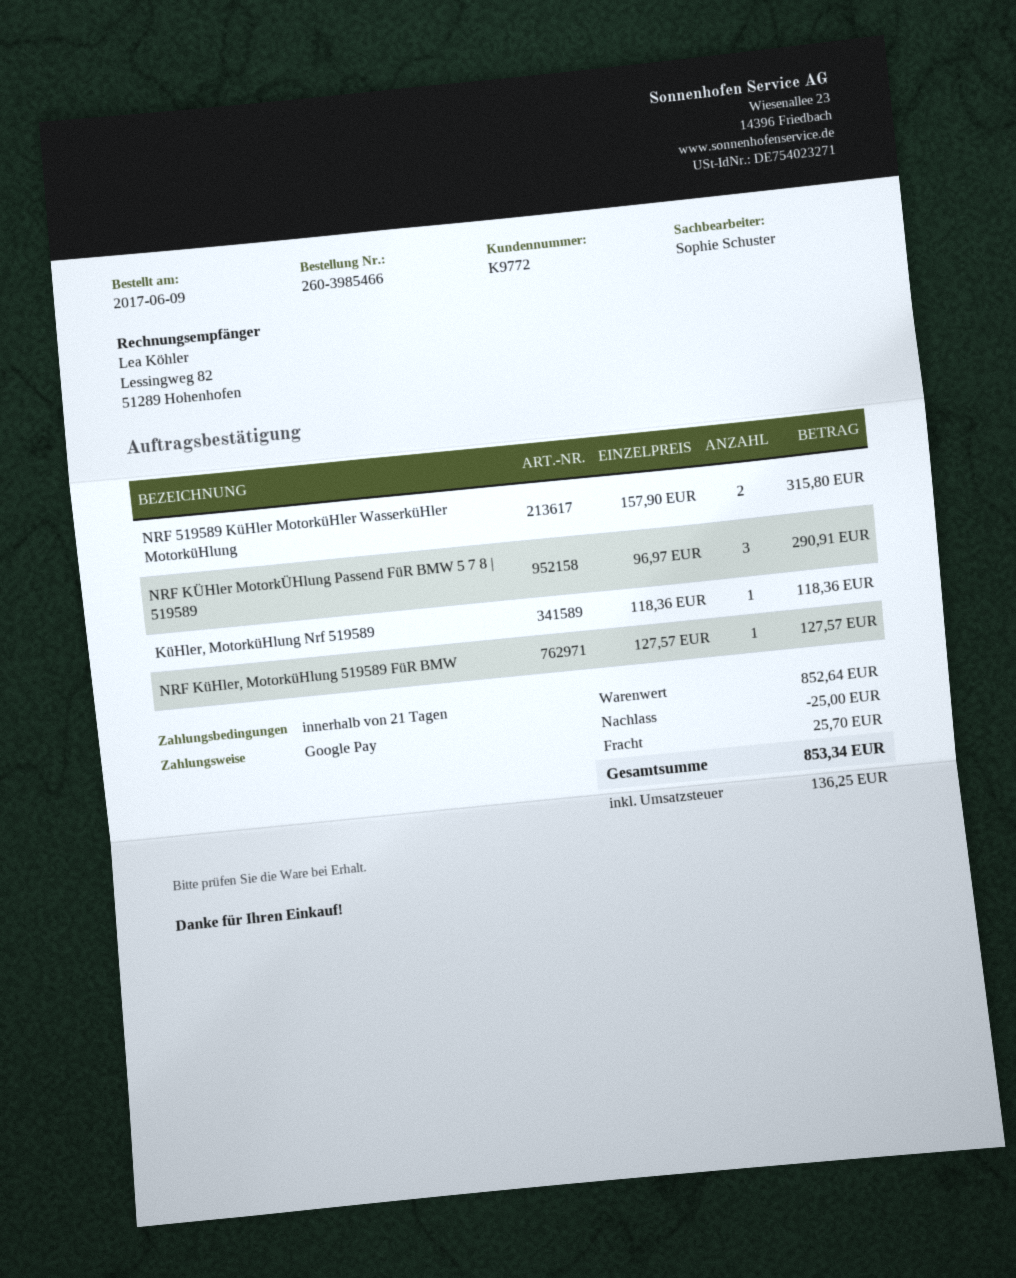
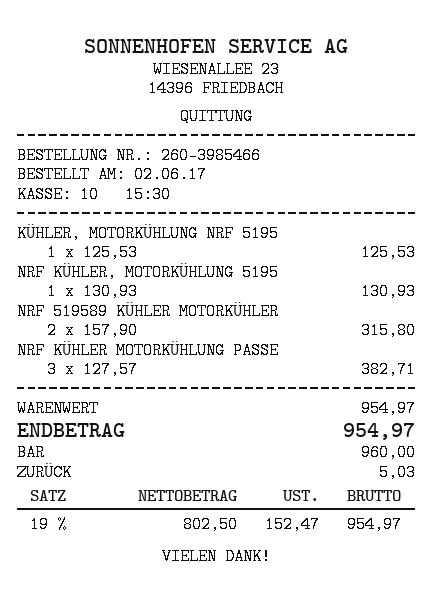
order date: 2017-06-09 -> 2017-06-02
payment method: Google Pay -> cash
NRF KÜHler MotorkÜHlung Passend FüR BMW 5 7 8 | 519589: 3 x 96.97 = 290.91 -> 3 x 127.57 = 382.71
KüHler, MotorküHlung Nrf 519589: 1 x 118.36 = 118.36 -> 1 x 125.53 = 125.53
NRF KüHler, MotorküHlung 519589 FüR BMW: 1 x 127.57 = 127.57 -> 1 x 130.93 = 130.93
subtotal: 852.64 -> 954.97
discount: 25.00 -> none
shipping: 25.70 -> none
tax: 136.25 -> 152.47
total: 853.34 -> 954.97

